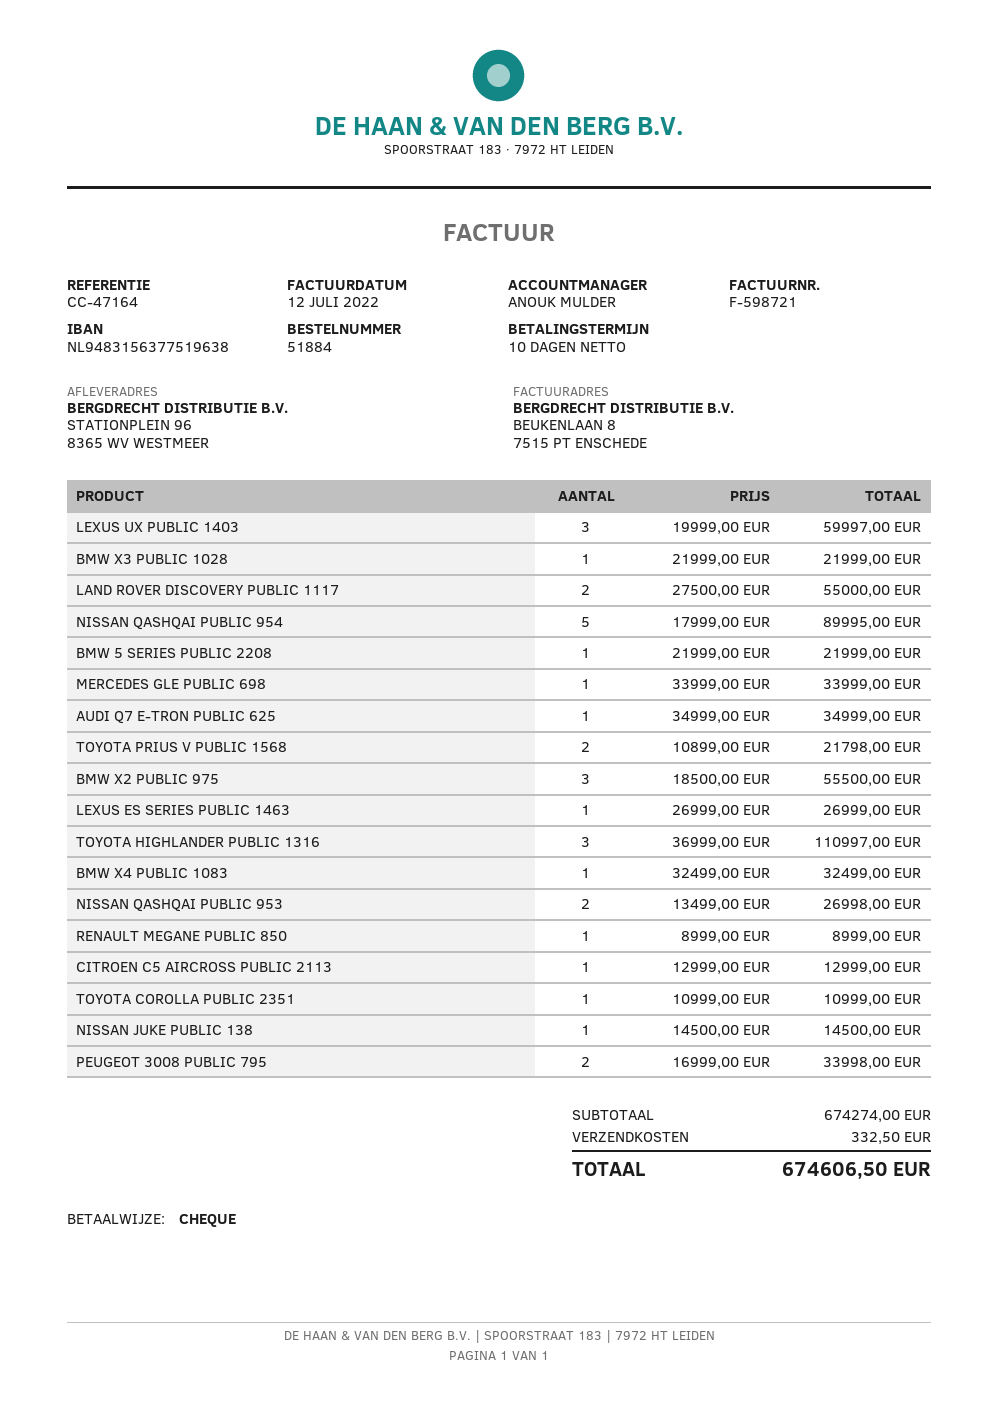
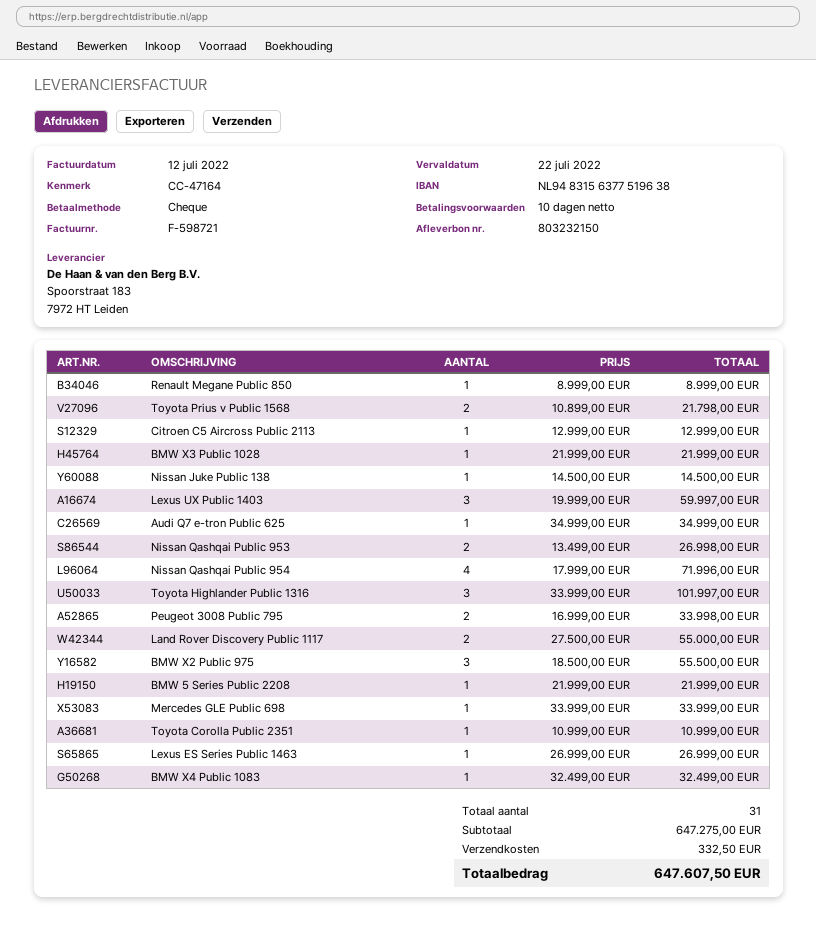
NISSAN QASHQAI PUBLIC 954: 5 x 17999.00 = 89995.00 -> 4 x 17999.00 = 71996.00
TOYOTA HIGHLANDER PUBLIC 1316: 3 x 36999.00 = 110997.00 -> 3 x 33999.00 = 101997.00
subtotal: 674274.00 -> 647275.00
total: 674606.50 -> 647607.50

